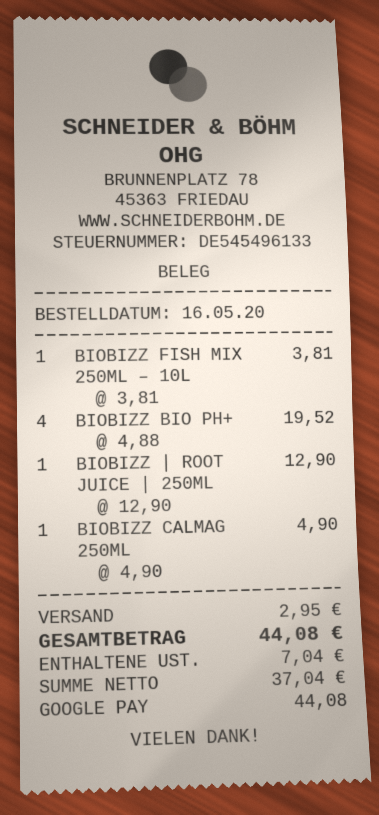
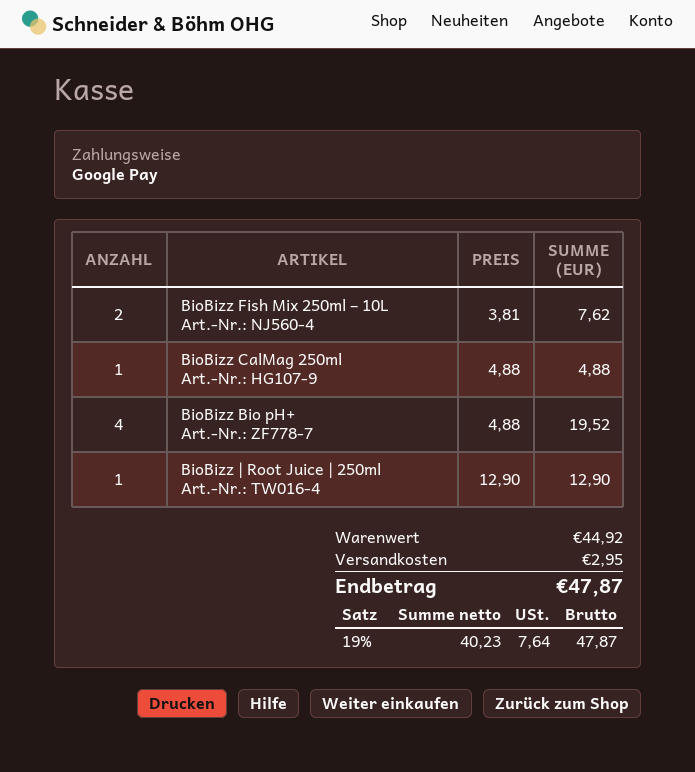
BIOBIZZ FISH MIX 250ML – 10L: 1 x 3.81 = 3.81 -> 2 x 3.81 = 7.62
BIOBIZZ CALMAG 250ML: 1 x 4.90 = 4.90 -> 1 x 4.88 = 4.88
net: 37.04 -> 40.23
tax: 7.04 -> 7.64
total: 44.08 -> 47.87

